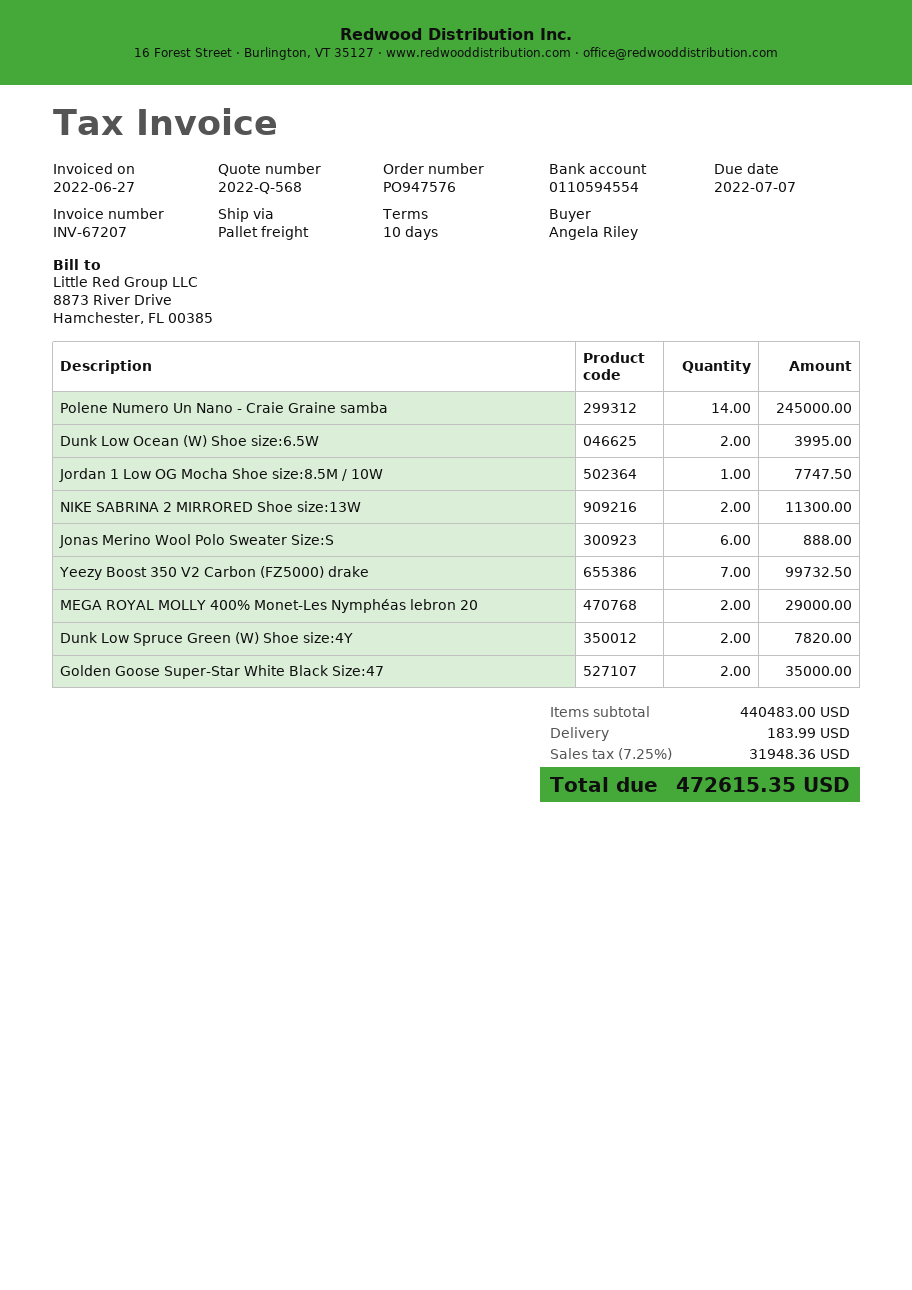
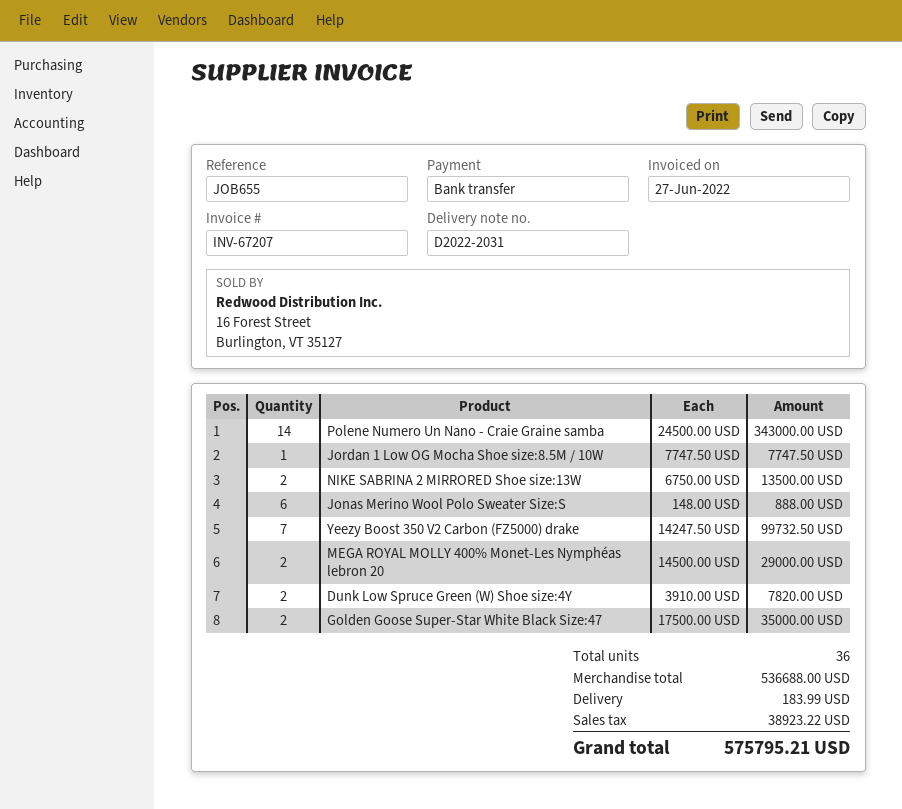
Polene Numero Un Nano - Craie Graine samba: 14 for 245000.00 -> 14 for 343000.00
Dunk Low Ocean (W) Shoe size:6.5W: 2 for 3995.00 -> none
NIKE SABRINA 2 MIRRORED Shoe size:13W: 2 for 11300.00 -> 2 for 13500.00
subtotal: 440483.00 -> 536688.00
tax: 31948.36 -> 38923.22
total: 472615.35 -> 575795.21

